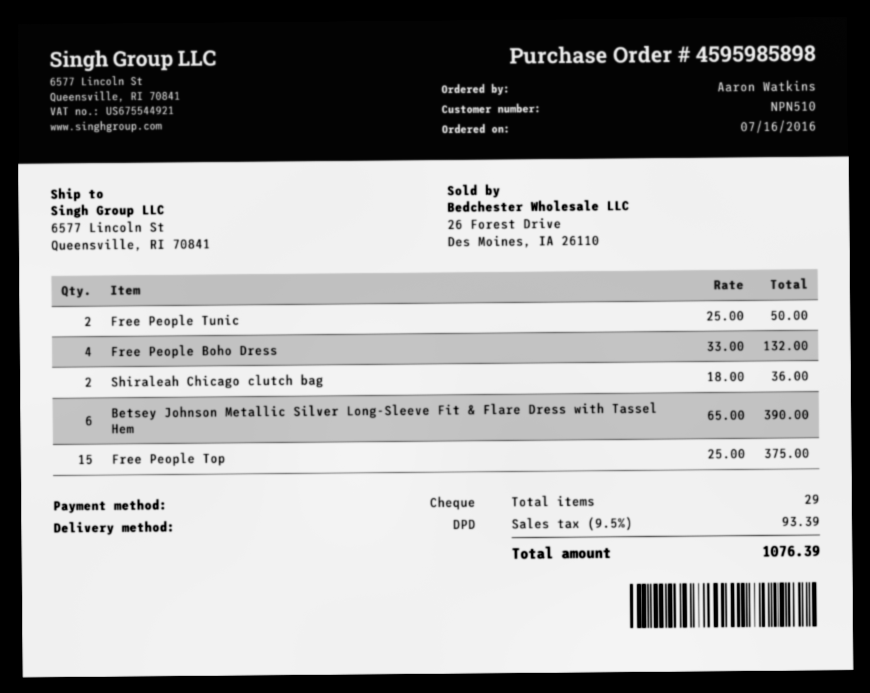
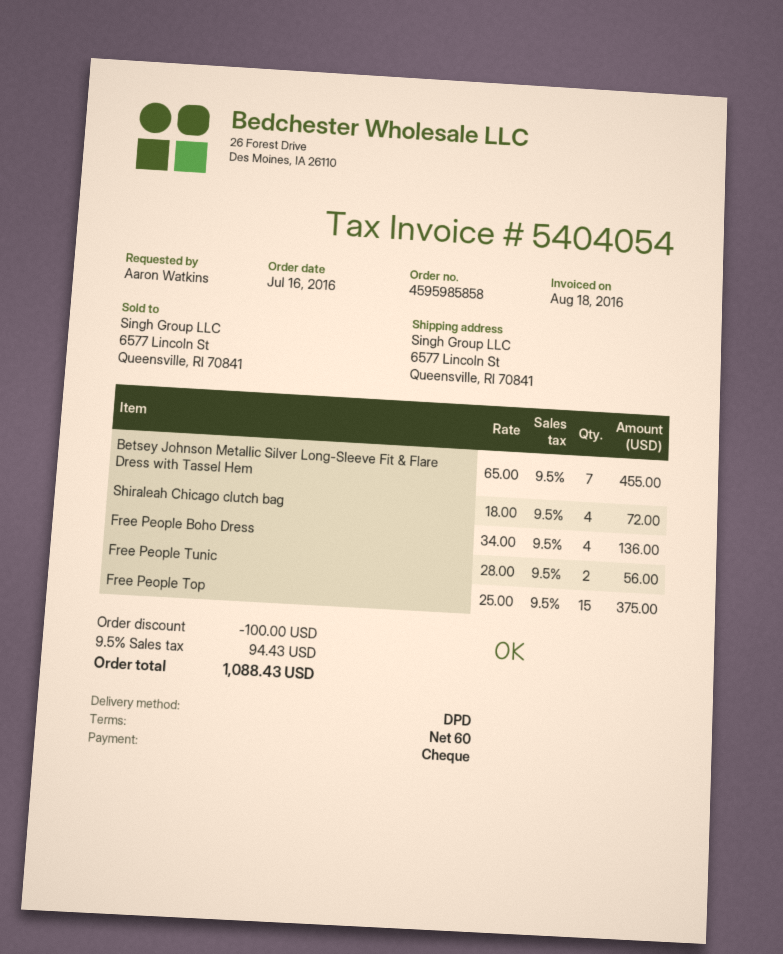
order number: 4595985898 -> 4595985858
Free People Tunic: 2 x 25.00 = 50.00 -> 2 x 28.00 = 56.00
Free People Boho Dress: 4 x 33.00 = 132.00 -> 4 x 34.00 = 136.00
Shiraleah Chicago clutch bag: 2 x 18.00 = 36.00 -> 4 x 18.00 = 72.00
Betsey Johnson Metallic Silver Long-Sleeve Fit & Flare Dress with Tassel Hem: 6 x 65.00 = 390.00 -> 7 x 65.00 = 455.00
discount: none -> 100.00
tax: 9.5% = 93.39 -> 9.5% = 94.43
total: 1076.39 -> 1088.43

